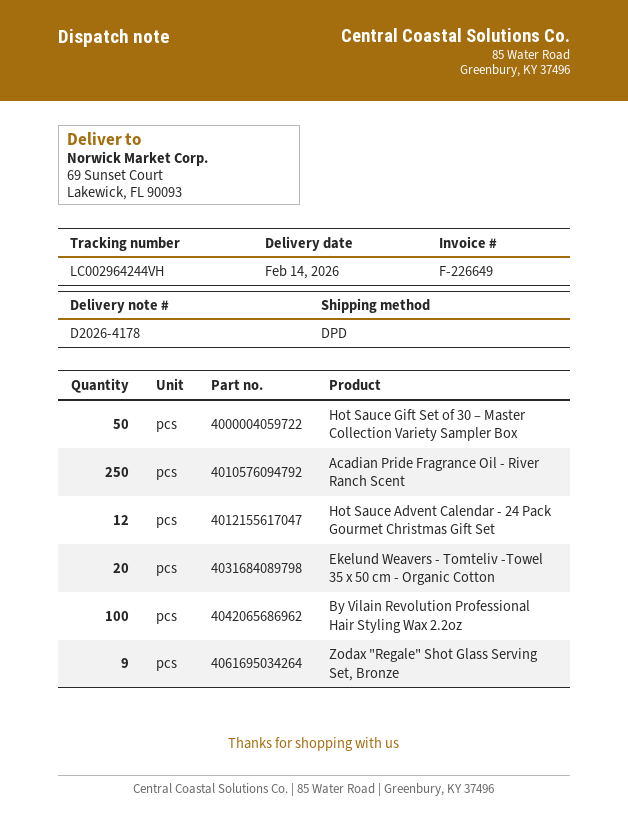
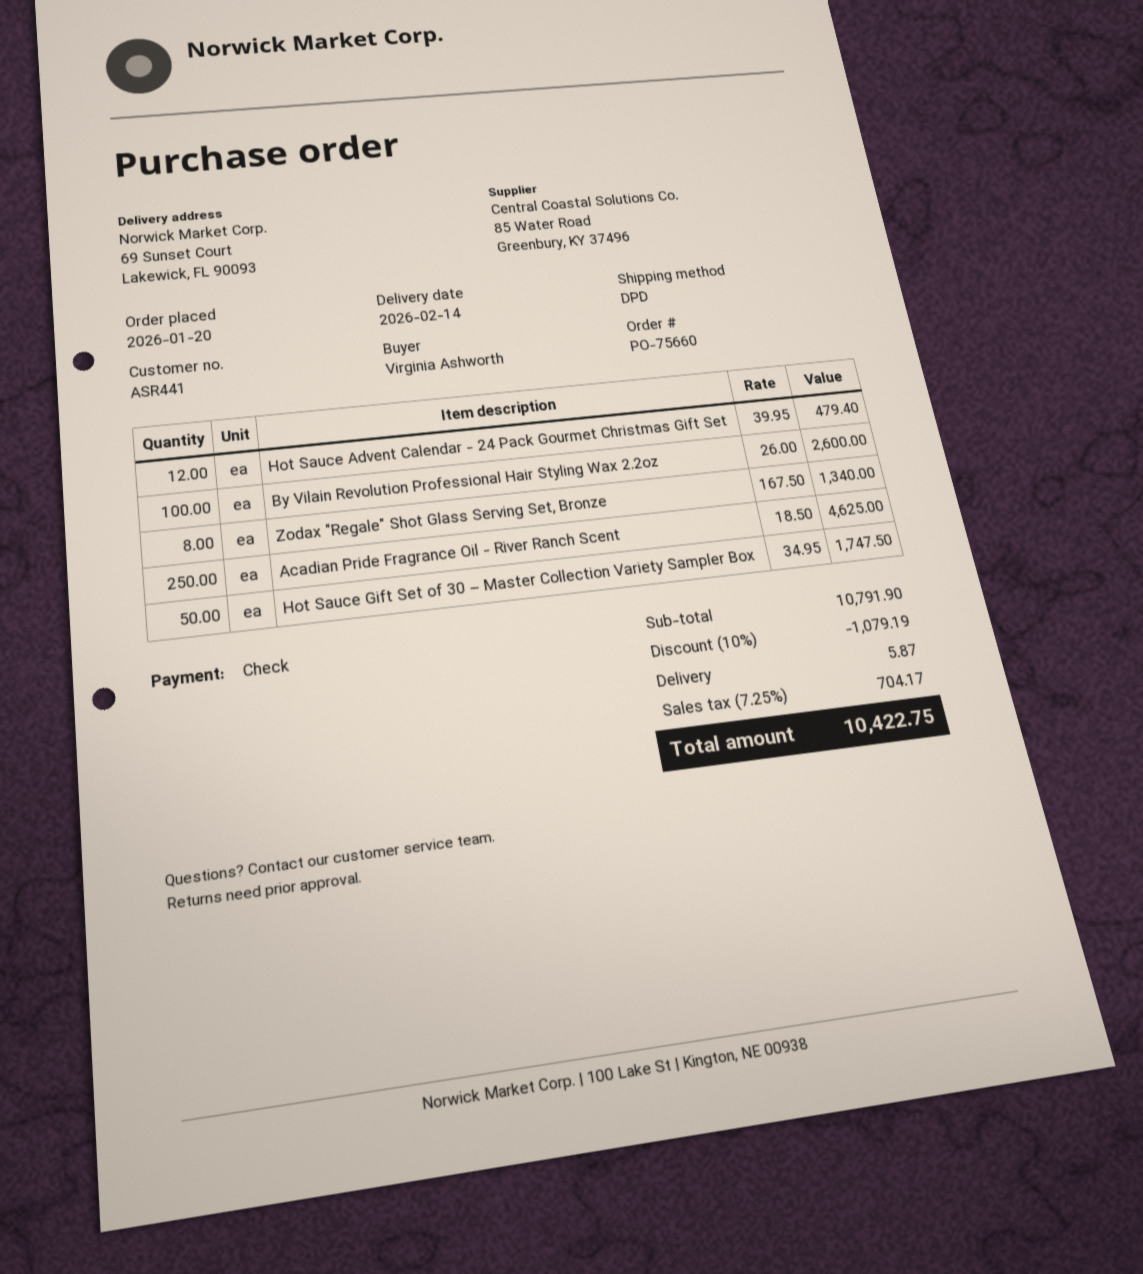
Ekelund Weavers - Tomteliv -Towel 35 x 50 cm - Organic Cotton: 20 -> none
Zodax "Regale" Shot Glass Serving Set, Bronze: 9 -> 8

